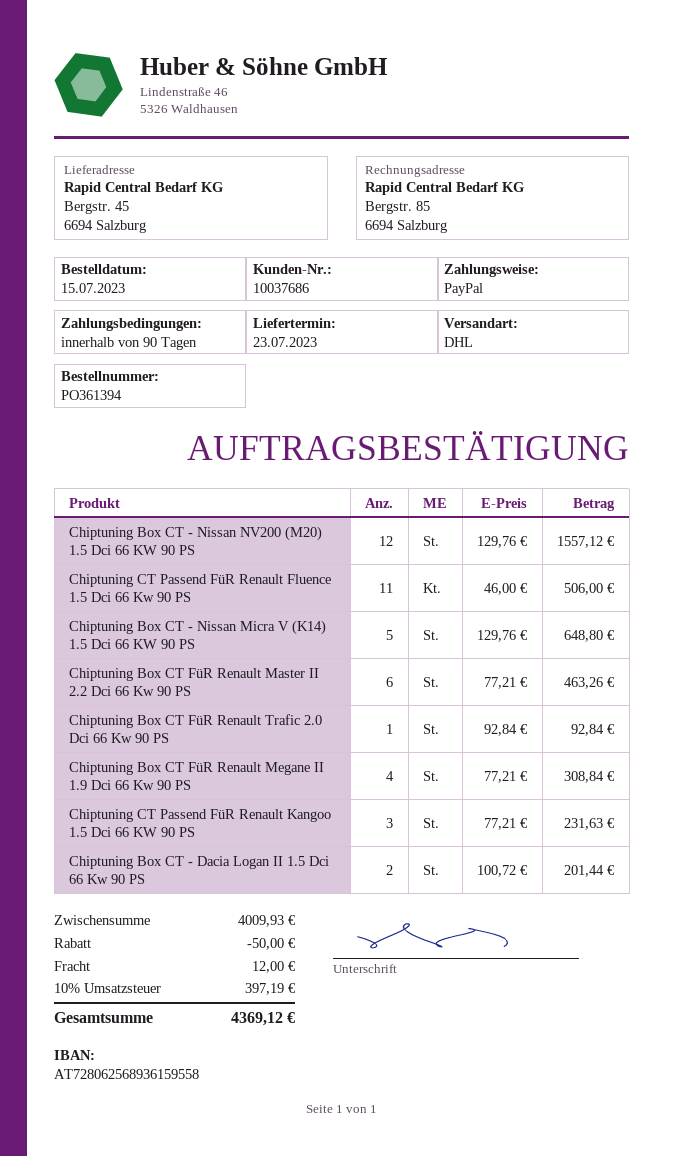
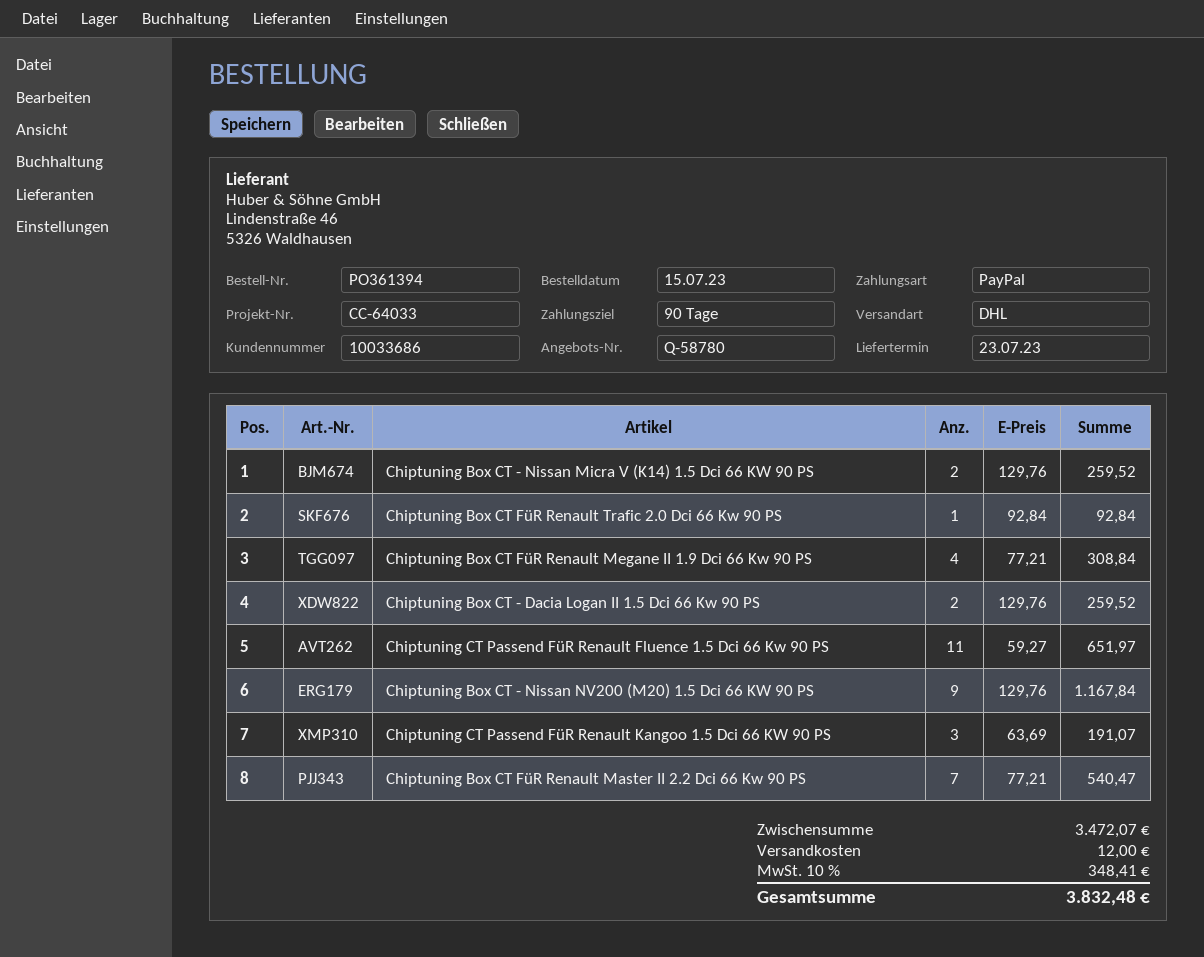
customer number: 10037686 -> 10033686
Chiptuning Box CT - Nissan NV200 (M20) 1.5 Dci 66 KW 90 PS: 12 x 129.76 = 1557.12 -> 9 x 129.76 = 1167.84
Chiptuning CT Passend FüR Renault Fluence 1.5 Dci 66 Kw 90 PS: 11 x 46.00 = 506.00 -> 11 x 59.27 = 651.97
Chiptuning Box CT - Nissan Micra V (K14) 1.5 Dci 66 KW 90 PS: 5 x 129.76 = 648.80 -> 2 x 129.76 = 259.52
Chiptuning Box CT FüR Renault Master II 2.2 Dci 66 Kw 90 PS: 6 x 77.21 = 463.26 -> 7 x 77.21 = 540.47
Chiptuning CT Passend FüR Renault Kangoo 1.5 Dci 66 KW 90 PS: 3 x 77.21 = 231.63 -> 3 x 63.69 = 191.07
Chiptuning Box CT - Dacia Logan II 1.5 Dci 66 Kw 90 PS: 2 x 100.72 = 201.44 -> 2 x 129.76 = 259.52
subtotal: 4009.93 -> 3472.07
discount: 50.00 -> none
tax: 10% = 397.19 -> 10% = 348.41
total: 4369.12 -> 3832.48

